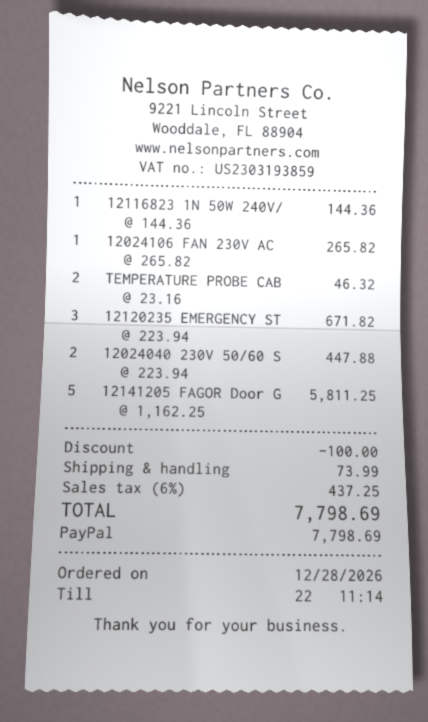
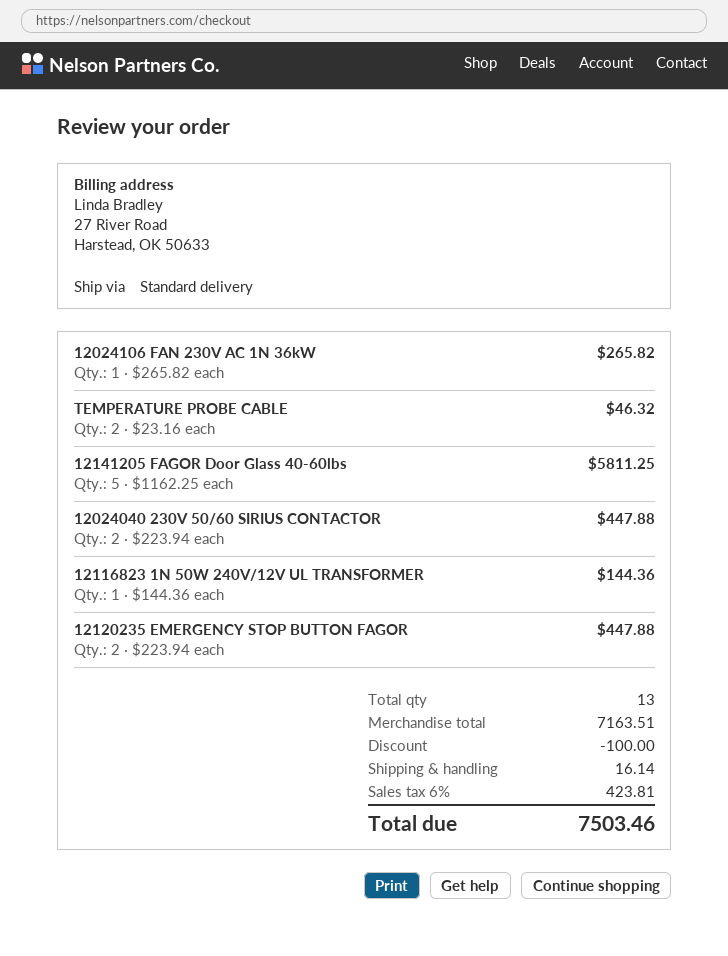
12120235 EMERGENCY ST: 3 x 223.94 = 671.82 -> 2 x 223.94 = 447.88
shipping: 73.99 -> 16.14
tax: 6% = 437.25 -> 6% = 423.81
total: 7798.69 -> 7503.46

